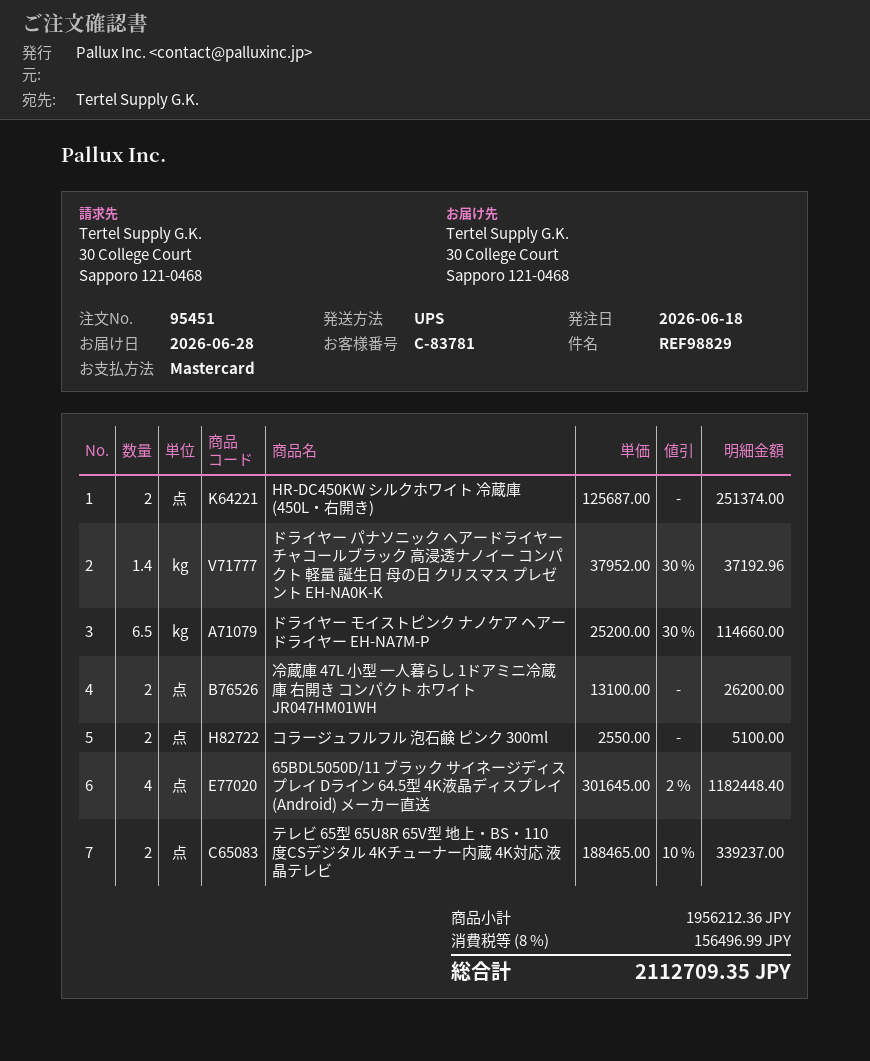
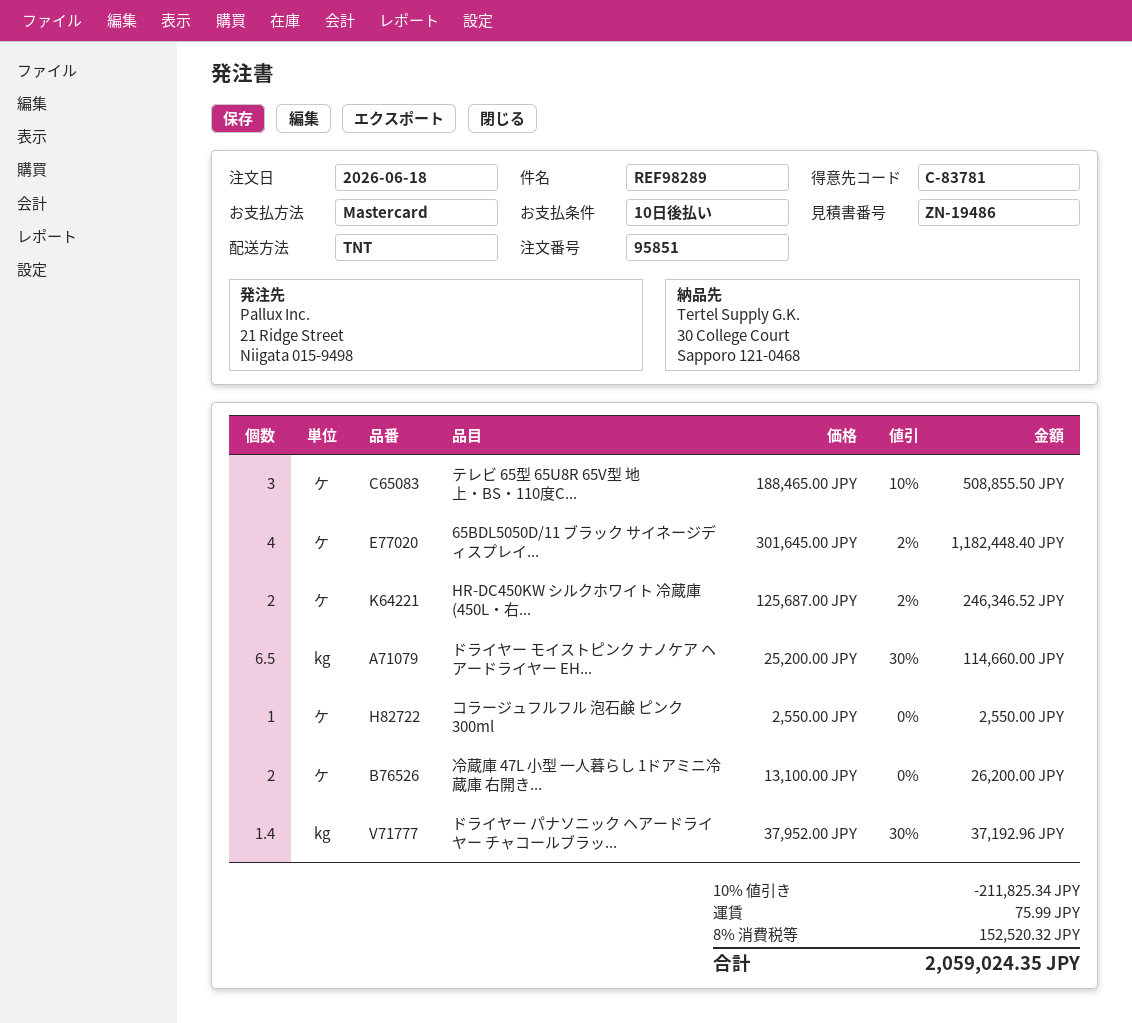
order number: 95451 -> 95851
reference: REF98829 -> REF98289
shipping method: UPS -> TNT
HR-DC450KW シルクホワイト 冷蔵庫 (450L・右開き): 2 x 125687.00 = 251374.00 -> 2 x 125687.00 - 2% = 246346.52
コラージュフルフル 泡石鹸 ピンク 300ml: 2 x 2550.00 = 5100.00 -> 1 x 2550.00 = 2550.00
テレビ 65型 65U8R 65V型 地上・BS・110度CSデジタル 4Kチューナー内蔵 4K対応 液晶テレビ: 2 x 188465.00 - 10% = 339237.00 -> 3 x 188465.00 - 10% = 508855.50
discount: none -> 10% = 211825.34
shipping: none -> 75.99
tax: 8% = 156496.99 -> 8% = 152520.32
total: 2112709.35 -> 2059024.35

